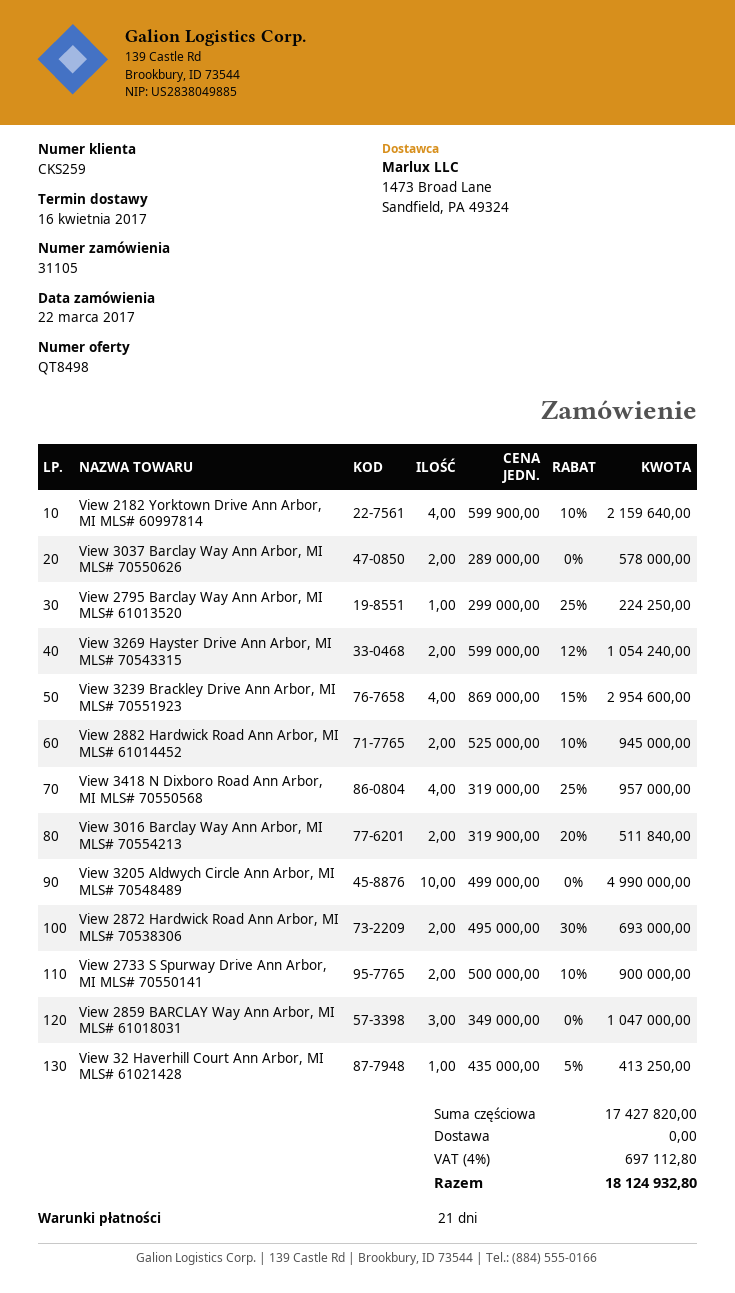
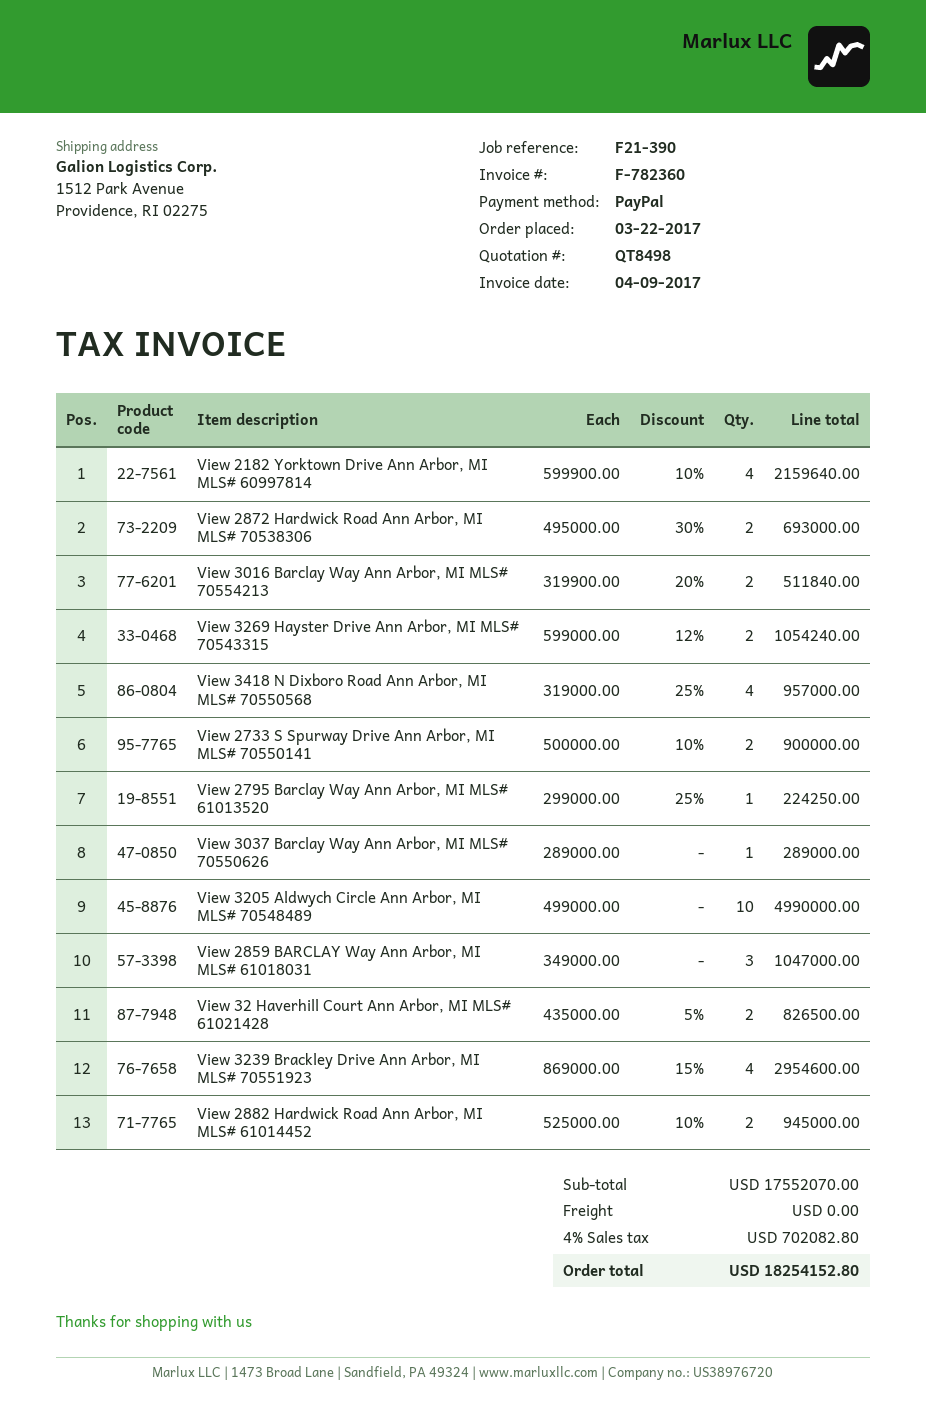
View 3037 Barclay Way Ann Arbor, MI MLS# 70550626: 2 x 289000.00 = 578000.00 -> 1 x 289000.00 = 289000.00
View 32 Haverhill Court Ann Arbor, MI MLS# 61021428: 1 x 435000.00 - 5% = 413250.00 -> 2 x 435000.00 - 5% = 826500.00
subtotal: 17427820.00 -> 17552070.00
tax: 4% = 697112.80 -> 4% = 702082.80
total: 18124932.80 -> 18254152.80

